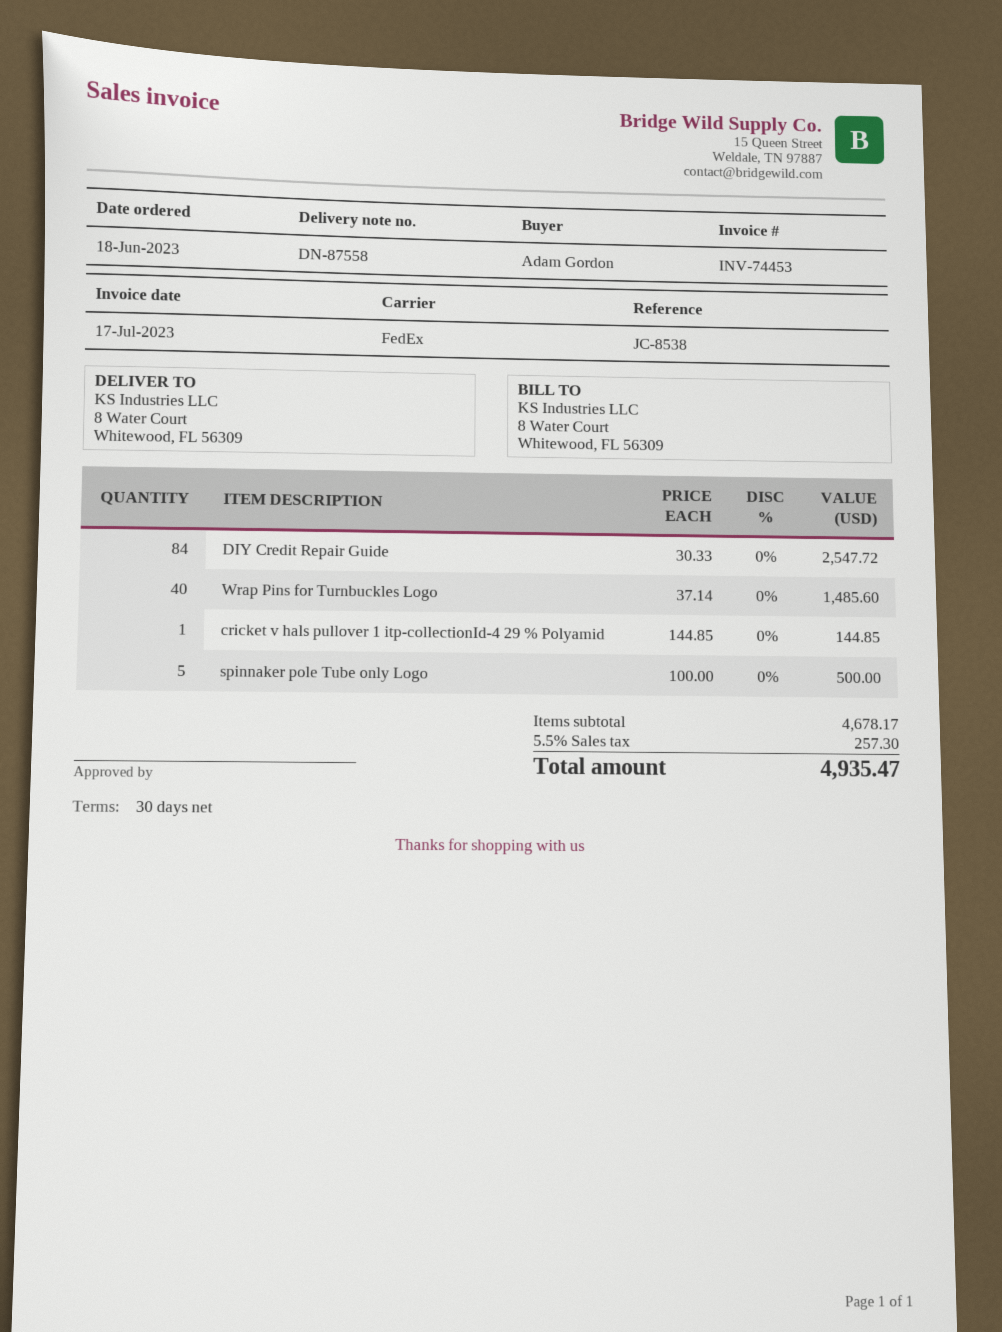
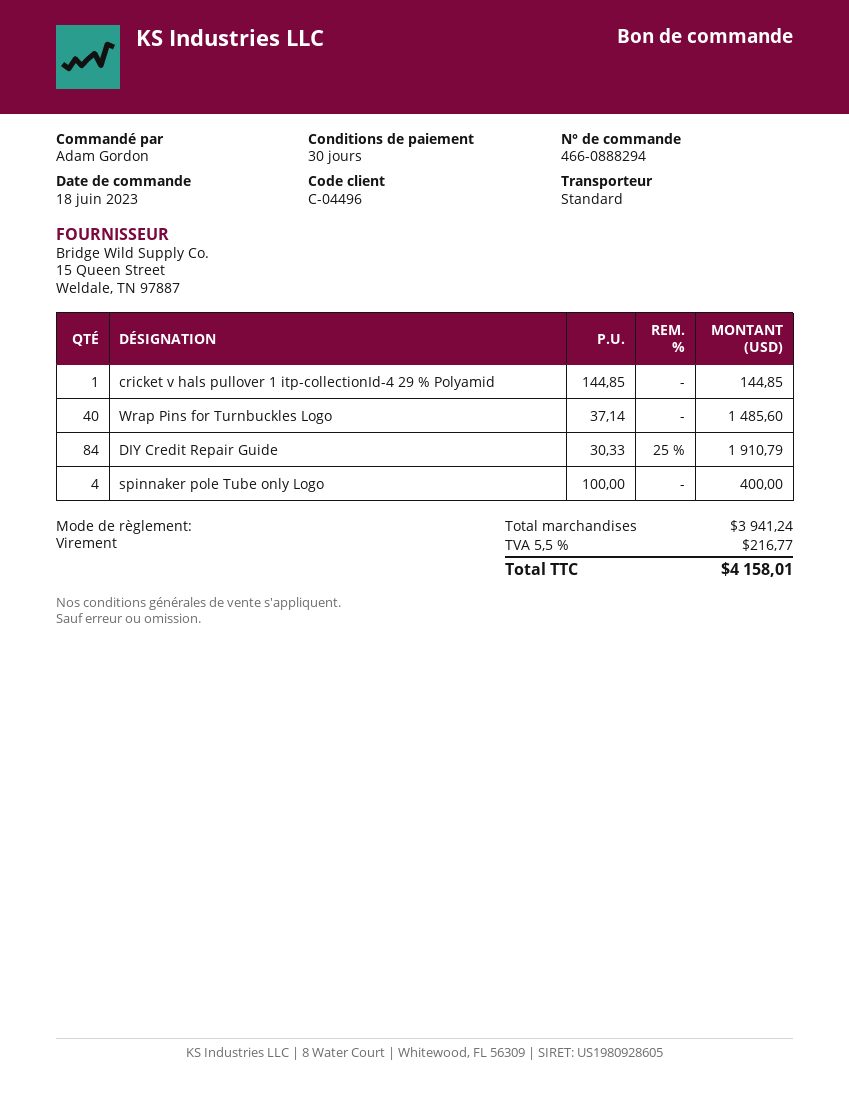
shipping method: FedEx -> standard
DIY Credit Repair Guide: 84 x 30.33 = 2547.72 -> 84 x 30.33 - 25% = 1910.79
spinnaker pole Tube only Logo: 5 x 100.00 = 500.00 -> 4 x 100.00 = 400.00
subtotal: 4678.17 -> 3941.24
tax: 5.5% = 257.30 -> 5.5% = 216.77
total: 4935.47 -> 4158.01

